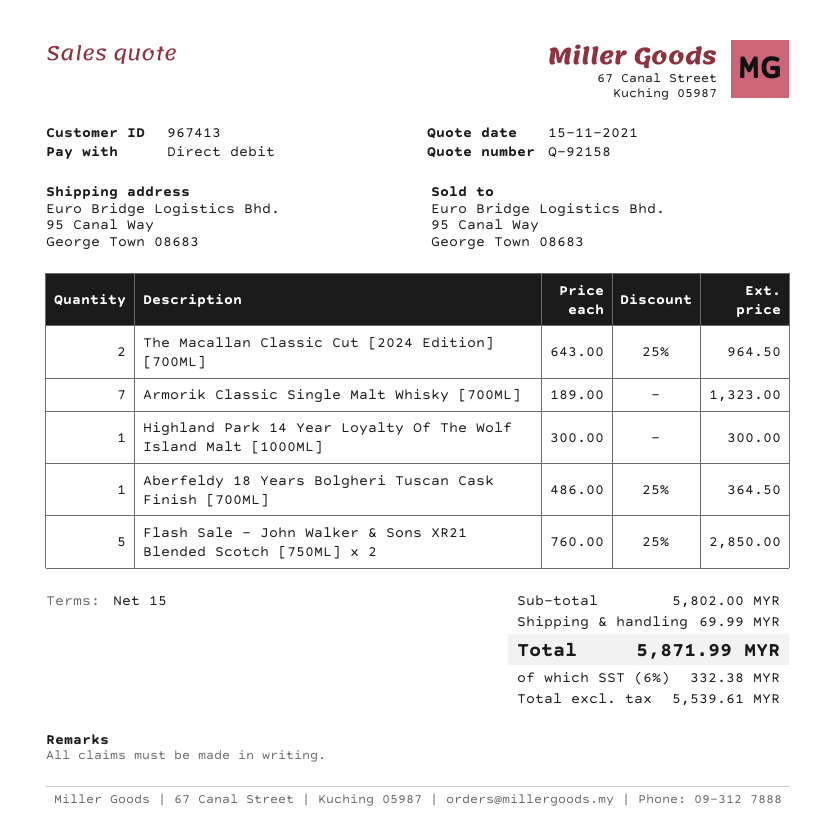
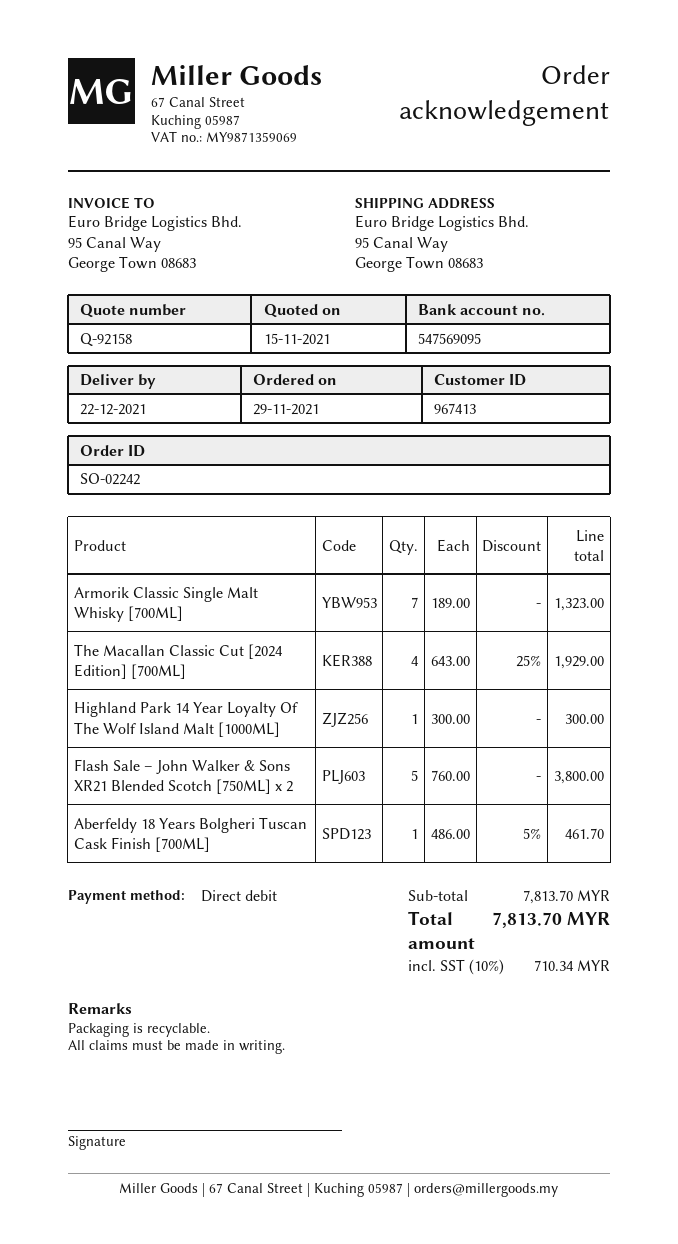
The Macallan Classic Cut [2024 Edition] [700ML]: 2 x 643.00 - 25% = 964.50 -> 4 x 643.00 - 25% = 1929.00
Aberfeldy 18 Years Bolgheri Tuscan Cask Finish [700ML]: 1 x 486.00 - 25% = 364.50 -> 1 x 486.00 - 5% = 461.70
Flash Sale – John Walker & Sons XR21 Blended Scotch [750ML] x 2: 5 x 760.00 - 25% = 2850.00 -> 5 x 760.00 = 3800.00
subtotal: 5802.00 -> 7813.70
shipping: 69.99 -> none
tax: 6% = 332.38 -> 10% = 710.34
total: 5871.99 -> 7813.70

